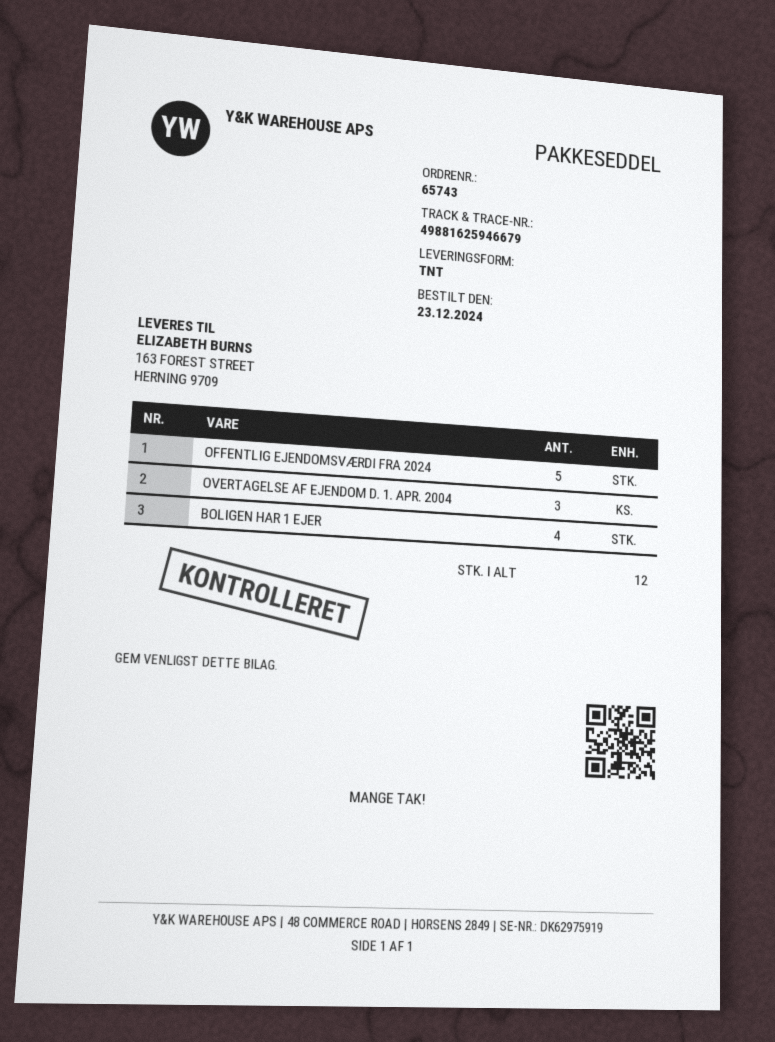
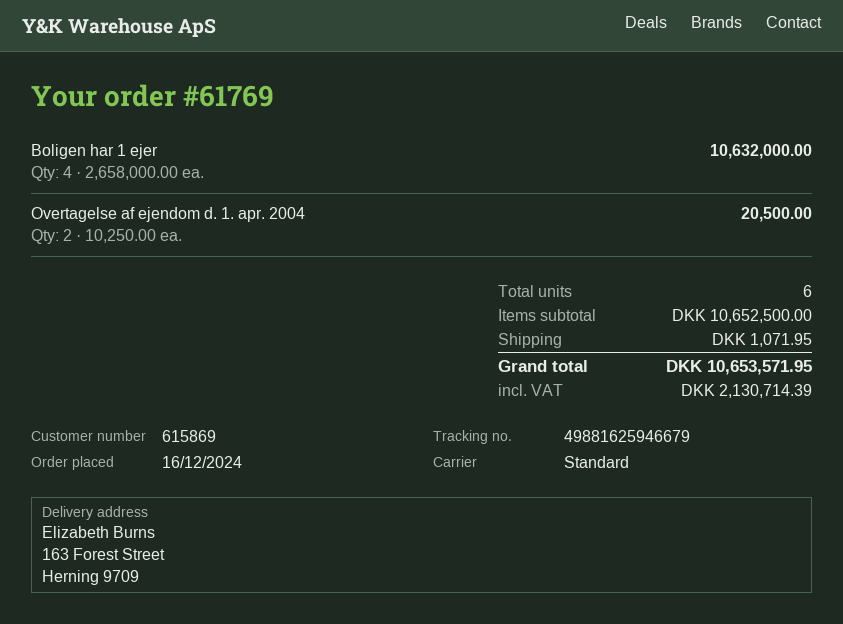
order number: 65743 -> 61769
order date: 2024-12-23 -> 2024-12-16
shipping method: TNT -> standard
OFFENTLIG EJENDOMSVÆRDI FRA 2024: 5 -> none
OVERTAGELSE AF EJENDOM D. 1. APR. 2004: 3 -> 2
total quantity: 12 -> 6

